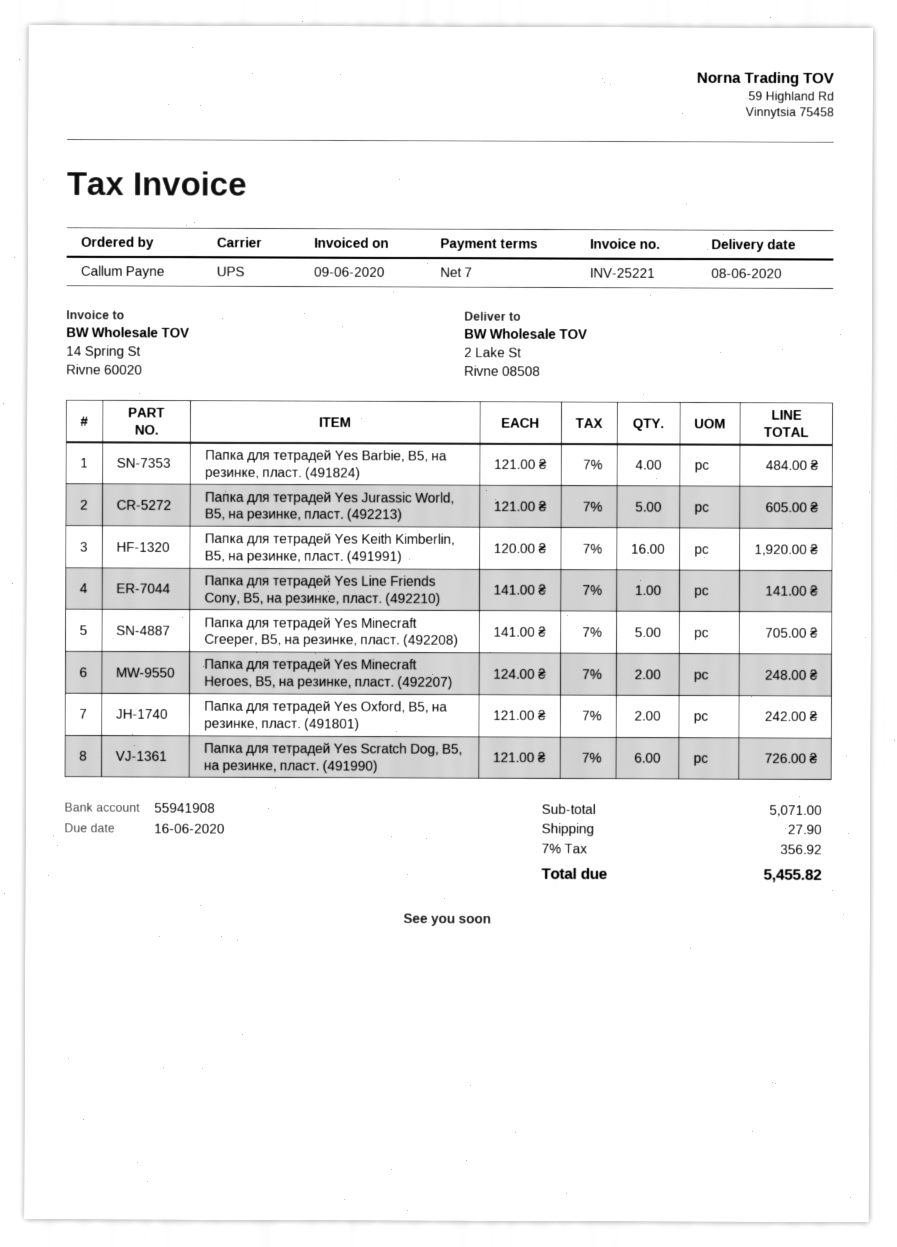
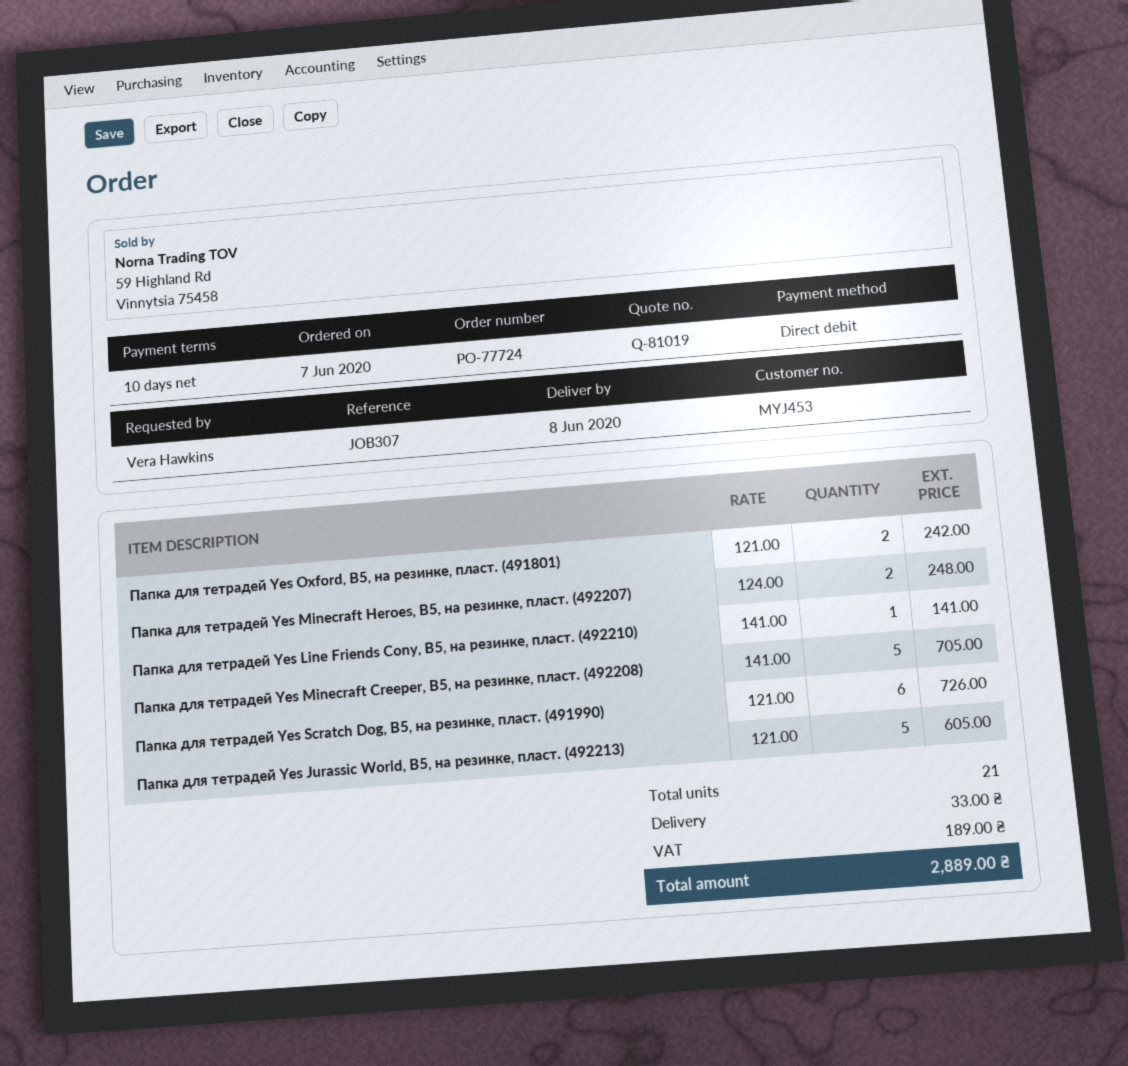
payment terms: 7 days -> 10 days
ordered by: Callum Payne -> Vera Hawkins
Папка для тетрадей Yes Barbie, В5, на резинке, пласт. (491824): 4 x 121.00 = 484.00 -> none
Папка для тетрадей Yes Keith Kimberlin, B5, на резинке, пласт. (491991): 16 x 120.00 = 1920.00 -> none
shipping: 27.90 -> 33.00
tax: 356.92 -> 189.00
total: 5455.82 -> 2889.00

